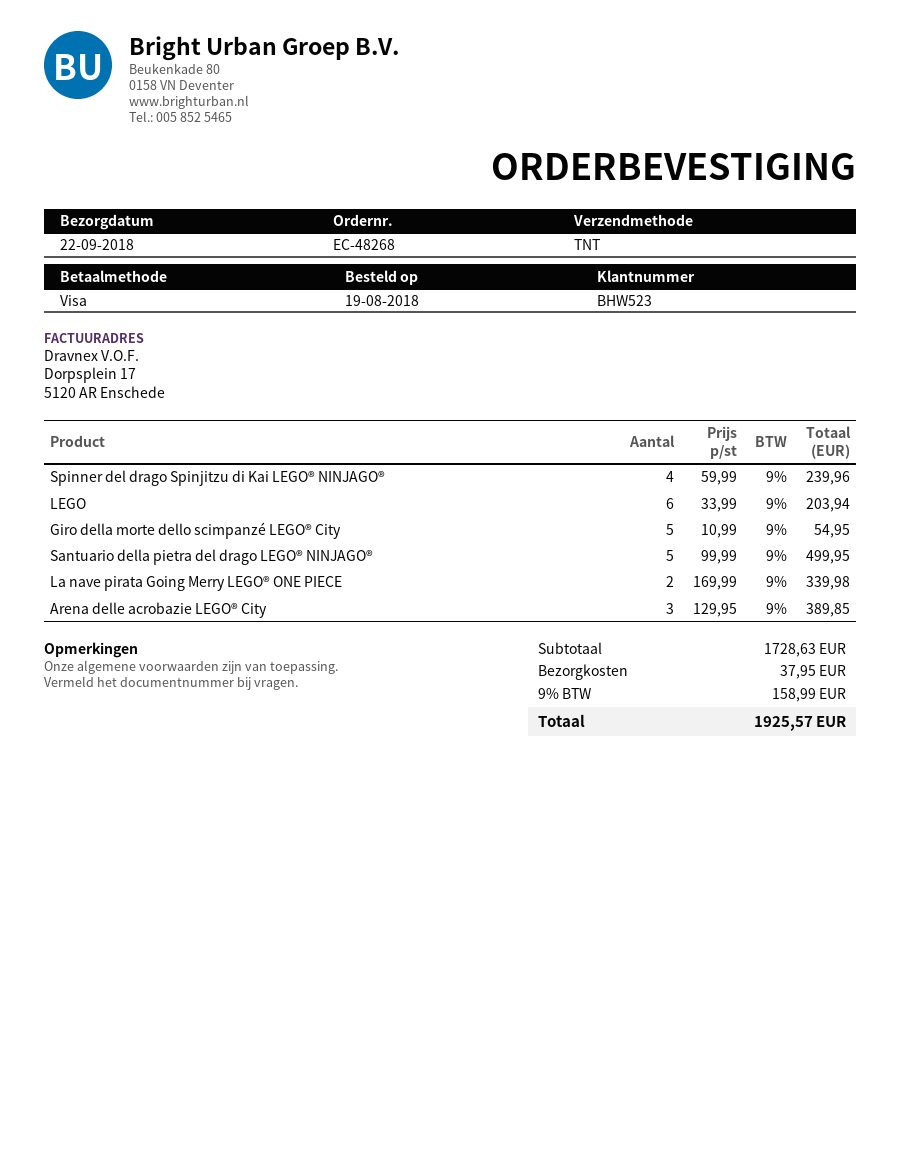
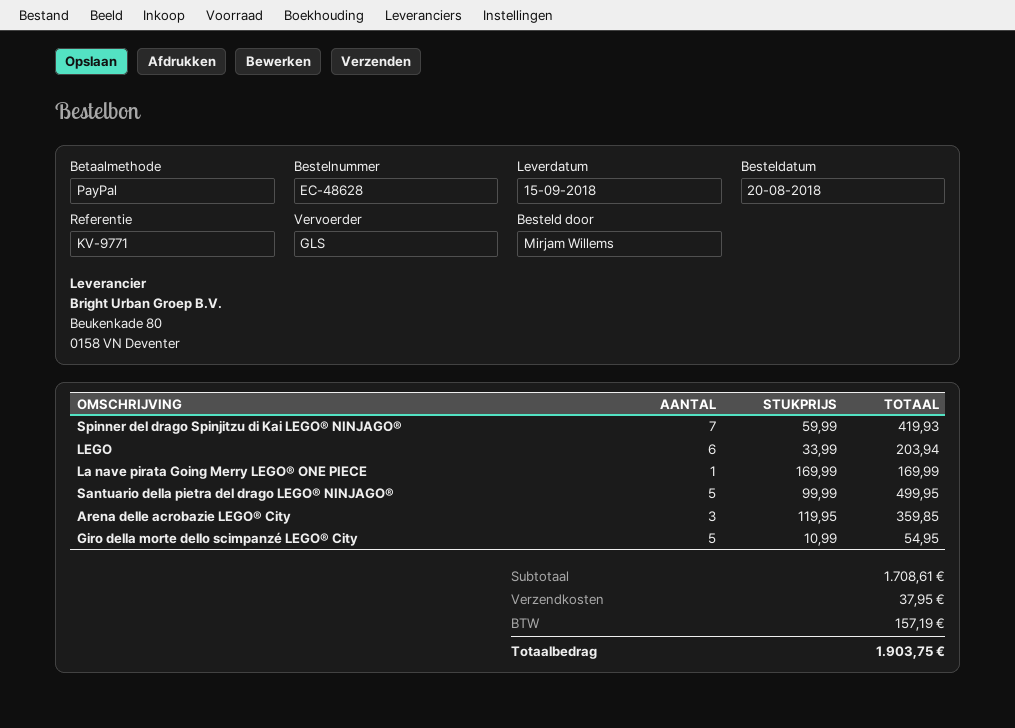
order number: EC-48268 -> EC-48628
order date: 2018-08-19 -> 2018-08-20
delivery date: 2018-09-22 -> 2018-09-15
payment method: Visa -> PayPal
shipping method: TNT -> GLS
Spinner del drago Spinjitzu di Kai LEGO® NINJAGO®: 4 x 59.99 = 239.96 -> 7 x 59.99 = 419.93
La nave pirata Going Merry LEGO® ONE PIECE: 2 x 169.99 = 339.98 -> 1 x 169.99 = 169.99
Arena delle acrobazie LEGO® City: 3 x 129.95 = 389.85 -> 3 x 119.95 = 359.85
subtotal: 1728.63 -> 1708.61
tax: 158.99 -> 157.19
total: 1925.57 -> 1903.75

